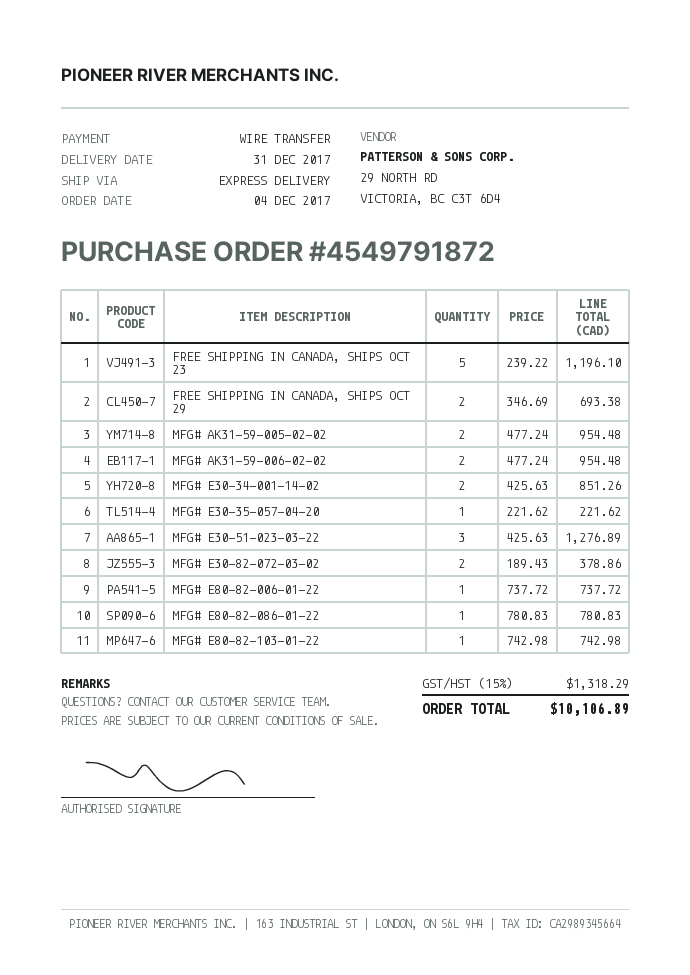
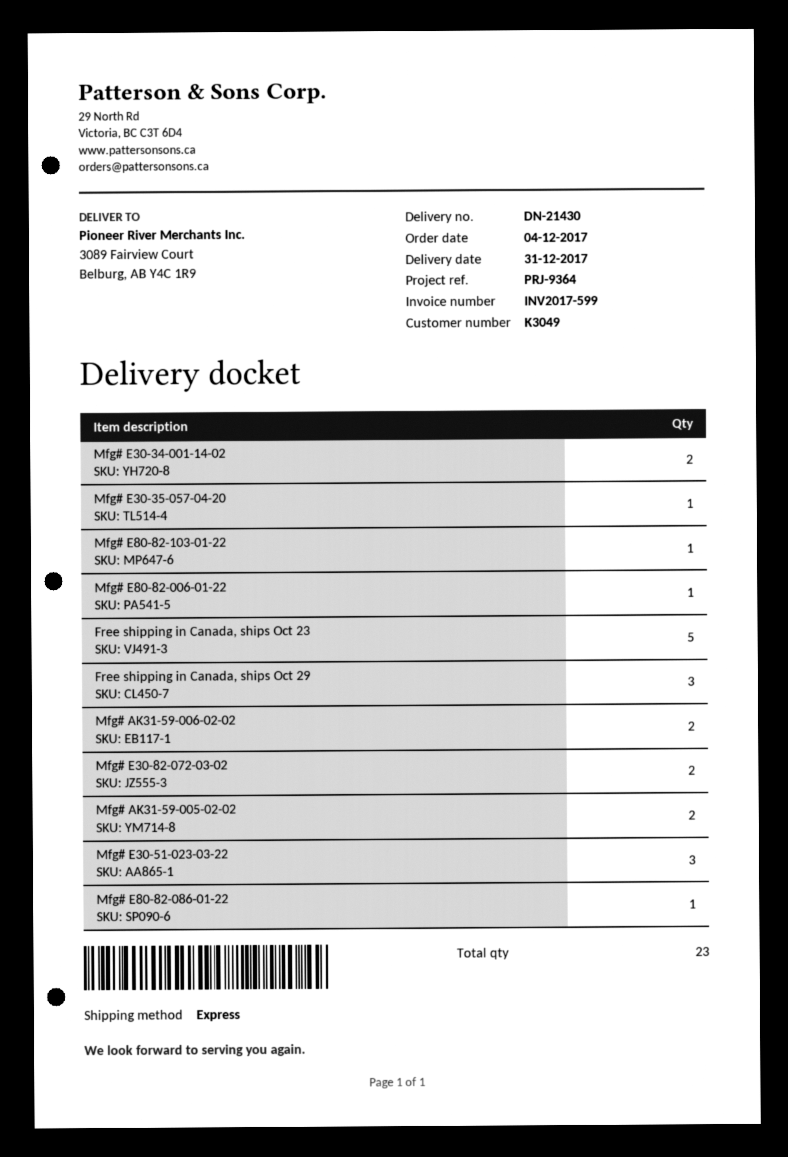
FREE SHIPPING IN CANADA, SHIPS OCT 29: 2 -> 3

